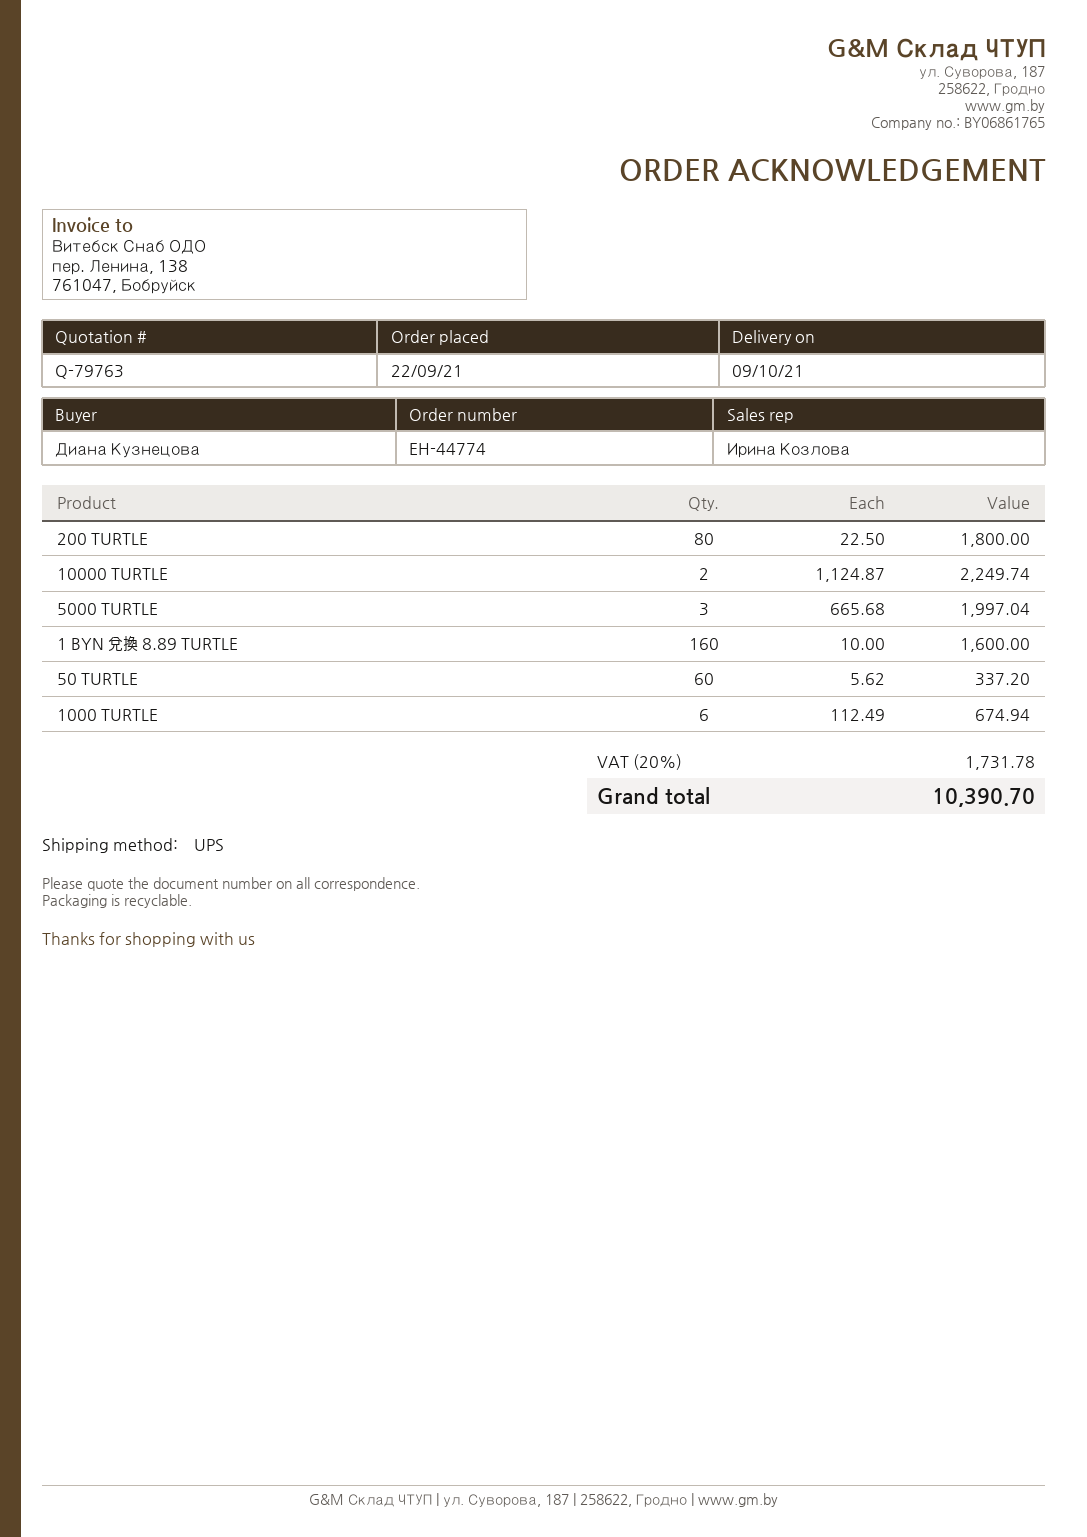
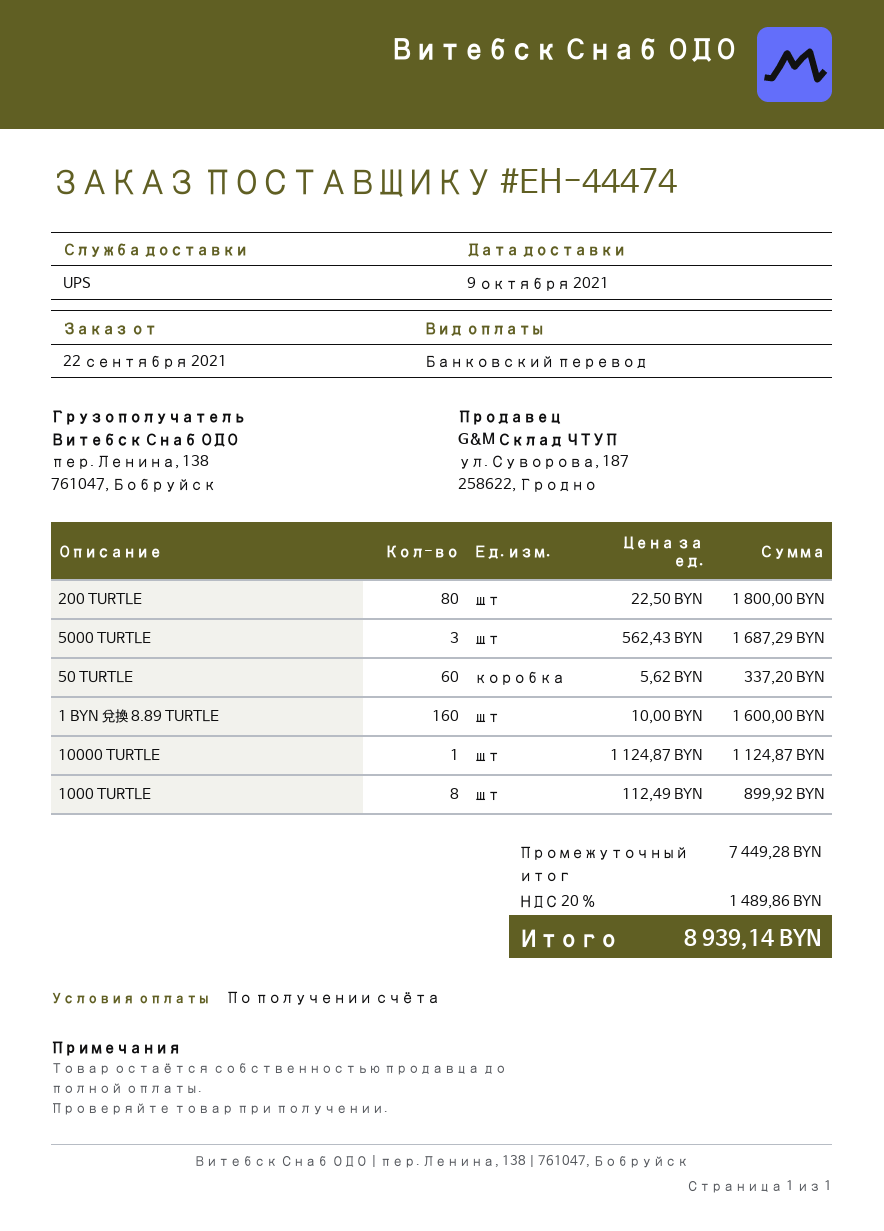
order number: EH-44774 -> EH-44474
10000 TURTLE: 2 x 1124.87 = 2249.74 -> 1 x 1124.87 = 1124.87
5000 TURTLE: 3 x 665.68 = 1997.04 -> 3 x 562.43 = 1687.29
1000 TURTLE: 6 x 112.49 = 674.94 -> 8 x 112.49 = 899.92
tax: 20% = 1731.78 -> 20% = 1489.86
total: 10390.70 -> 8939.14

